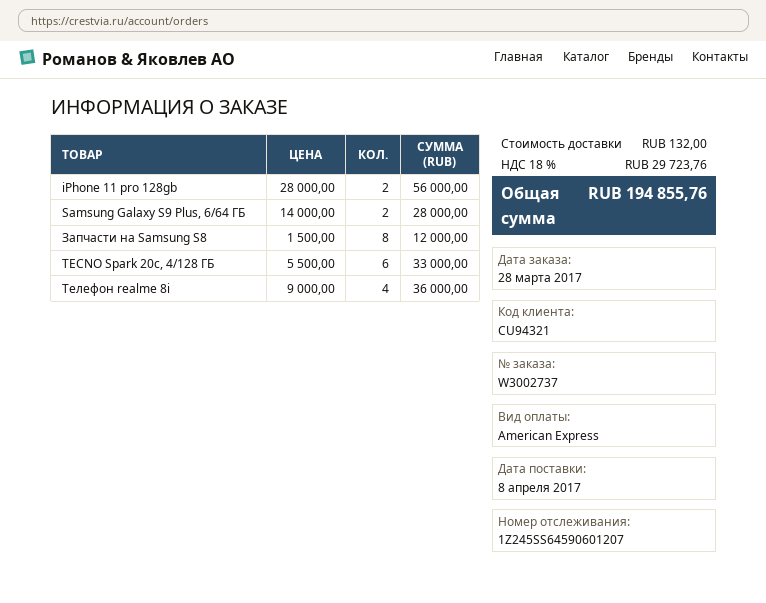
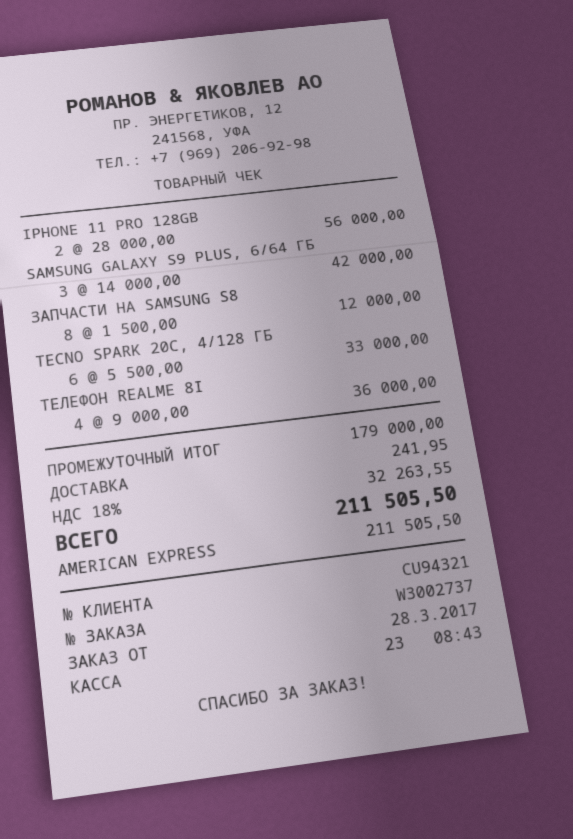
Samsung Galaxy S9 Plus, 6/64 ГБ: 2 x 14000.00 = 28000.00 -> 3 x 14000.00 = 42000.00
shipping: 132.00 -> 241.95
tax: 18% = 29723.76 -> 18% = 32263.55
total: 194855.76 -> 211505.50

